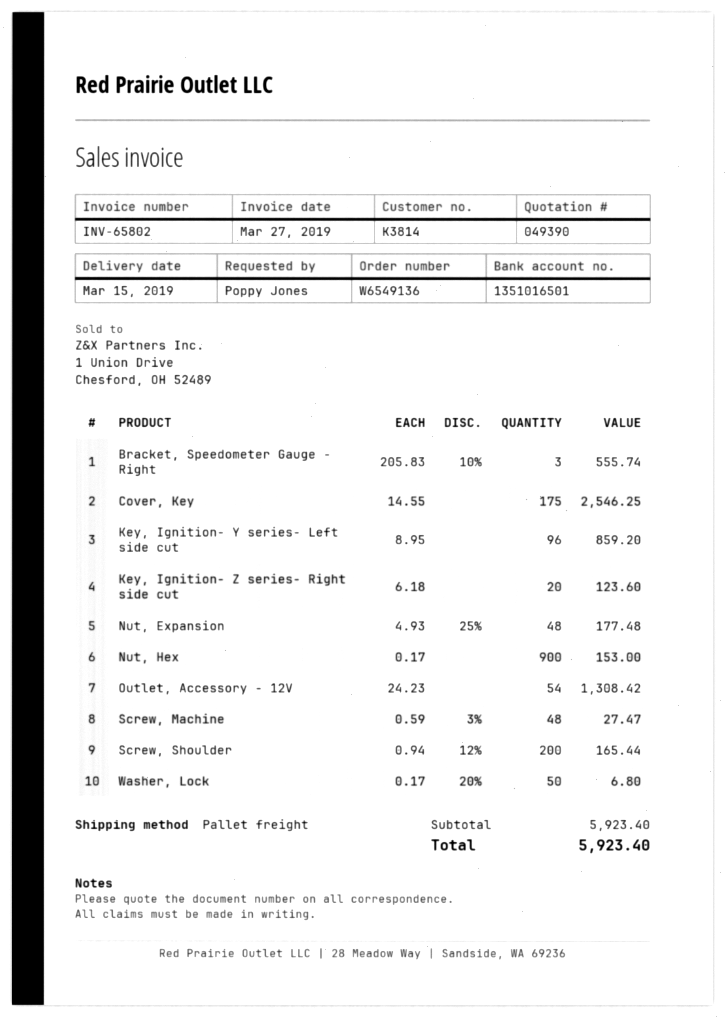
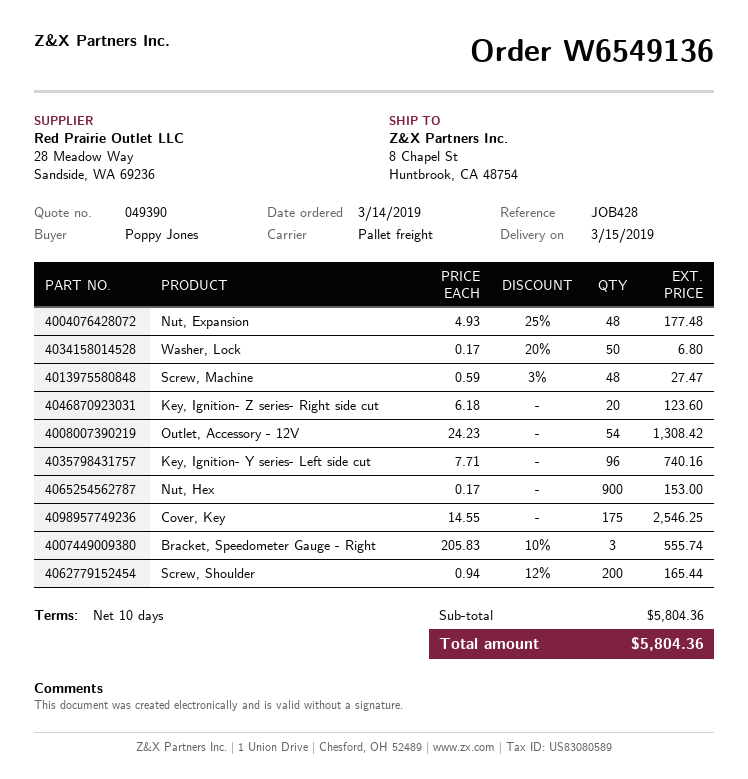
Key, Ignition- Y series- Left side cut: 96 x 8.95 = 859.20 -> 96 x 7.71 = 740.16
subtotal: 5923.40 -> 5804.36
total: 5923.40 -> 5804.36

